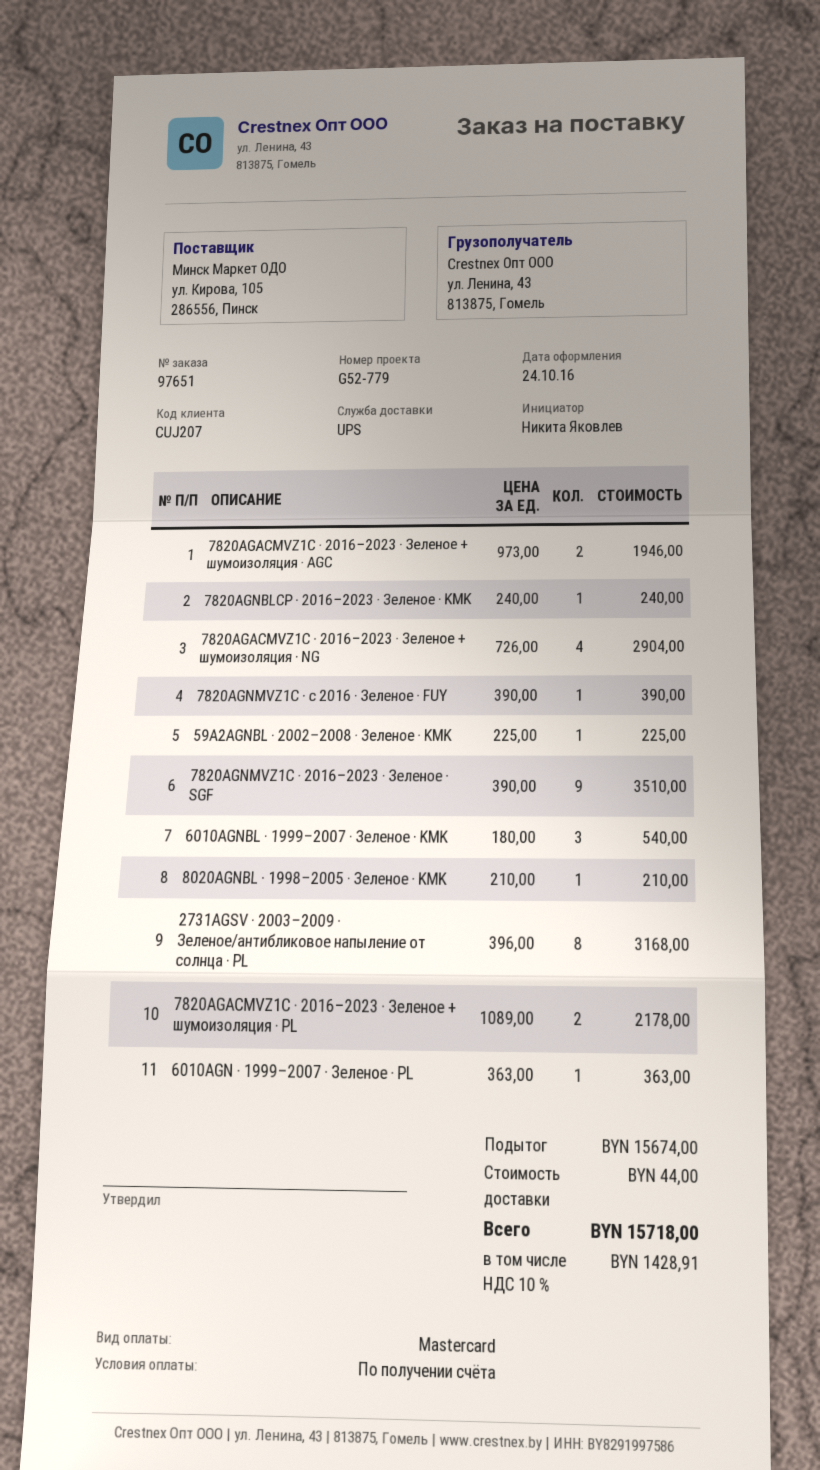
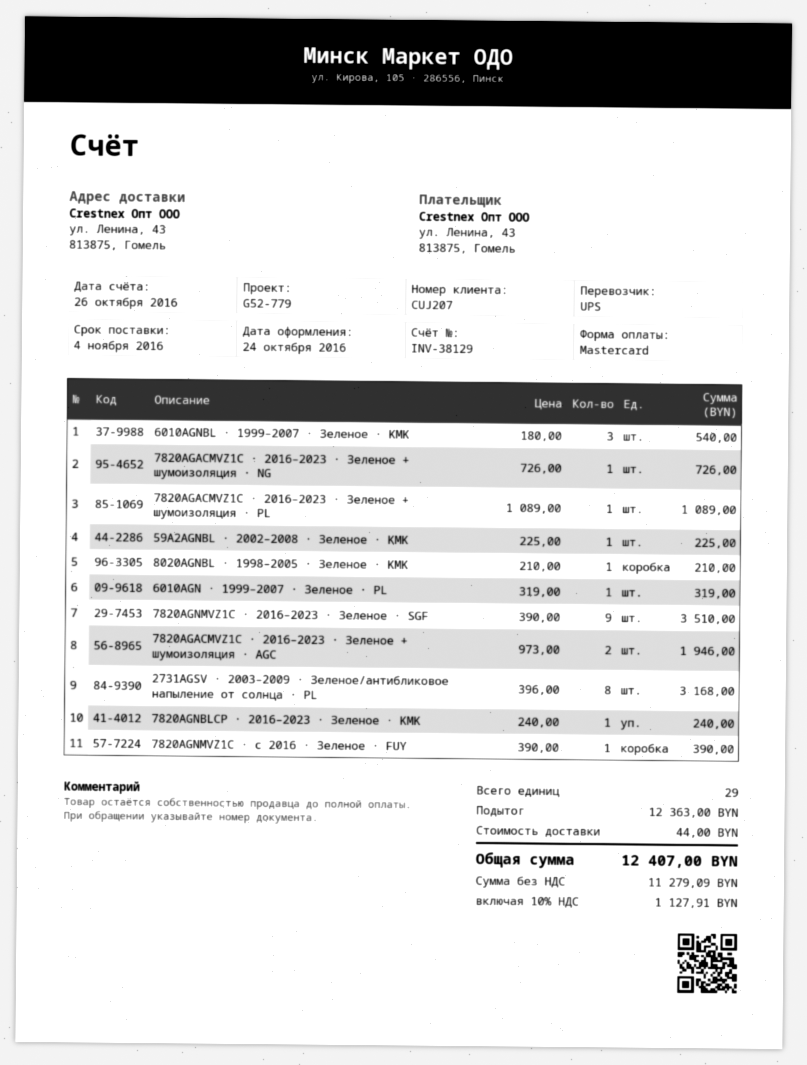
7820AGACMVZ1C · 2016–2023 · Зеленое + шумоизоляция · NG: 4 x 726.00 = 2904.00 -> 1 x 726.00 = 726.00
7820AGACMVZ1C · 2016–2023 · Зеленое + шумоизоляция · PL: 2 x 1089.00 = 2178.00 -> 1 x 1089.00 = 1089.00
6010AGN · 1999–2007 · Зеленое · PL: 1 x 363.00 = 363.00 -> 1 x 319.00 = 319.00
subtotal: 15674.00 -> 12363.00
tax: 10% = 1428.91 -> 10% = 1127.91
total: 15718.00 -> 12407.00

